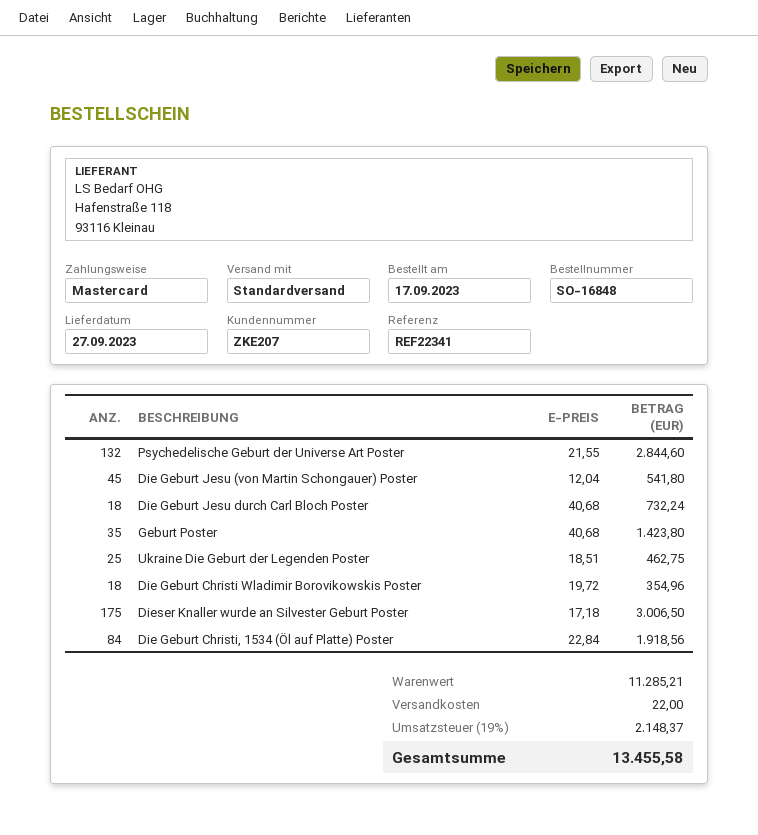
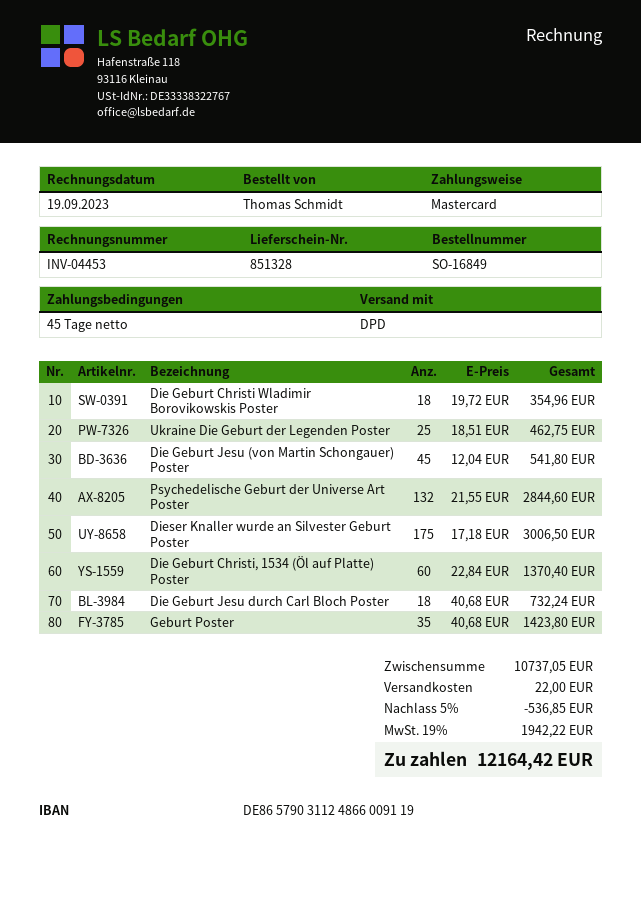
order number: SO-16848 -> SO-16849
shipping method: standard -> DPD
Die Geburt Christi, 1534 (Öl auf Platte) Poster: 84 x 22.84 = 1918.56 -> 60 x 22.84 = 1370.40
subtotal: 11285.21 -> 10737.05
discount: none -> 5% = 536.85
tax: 19% = 2148.37 -> 19% = 1942.22
total: 13455.58 -> 12164.42

